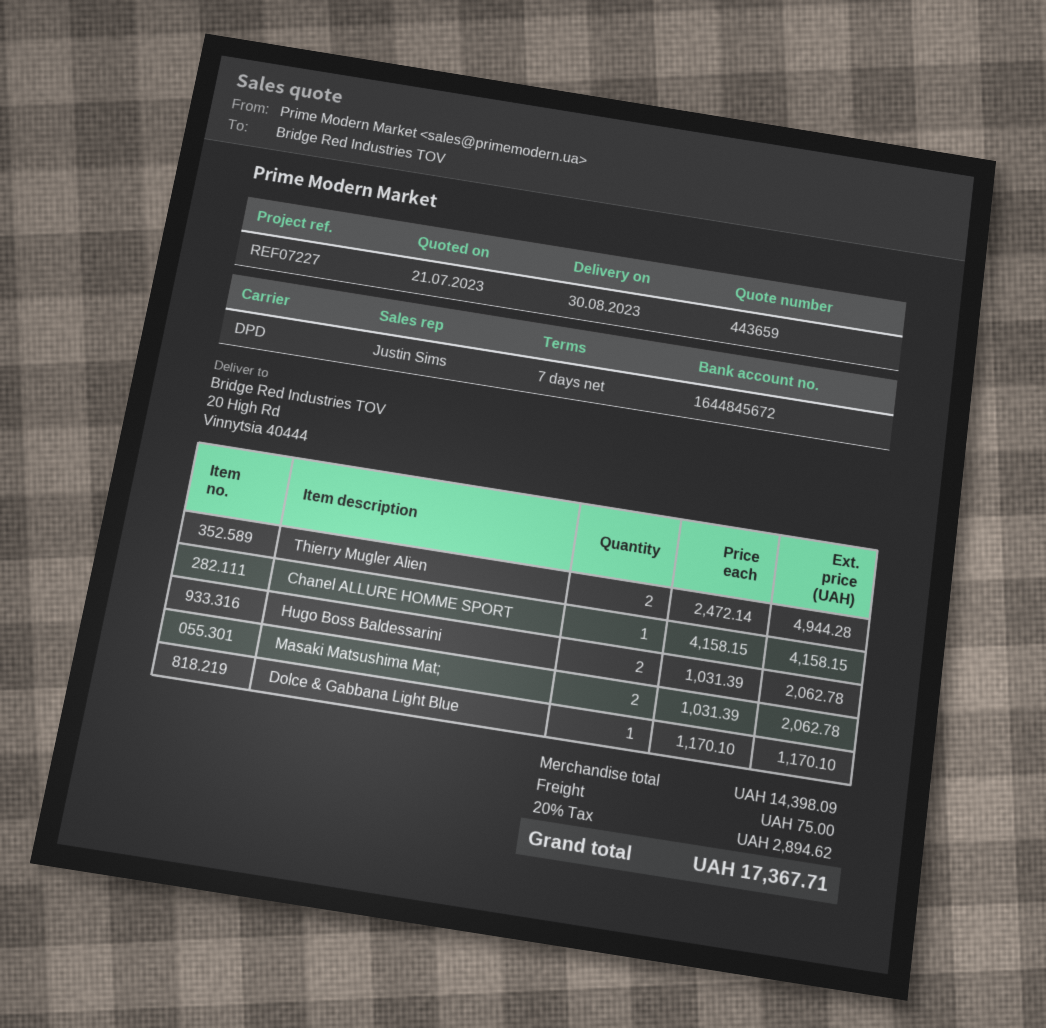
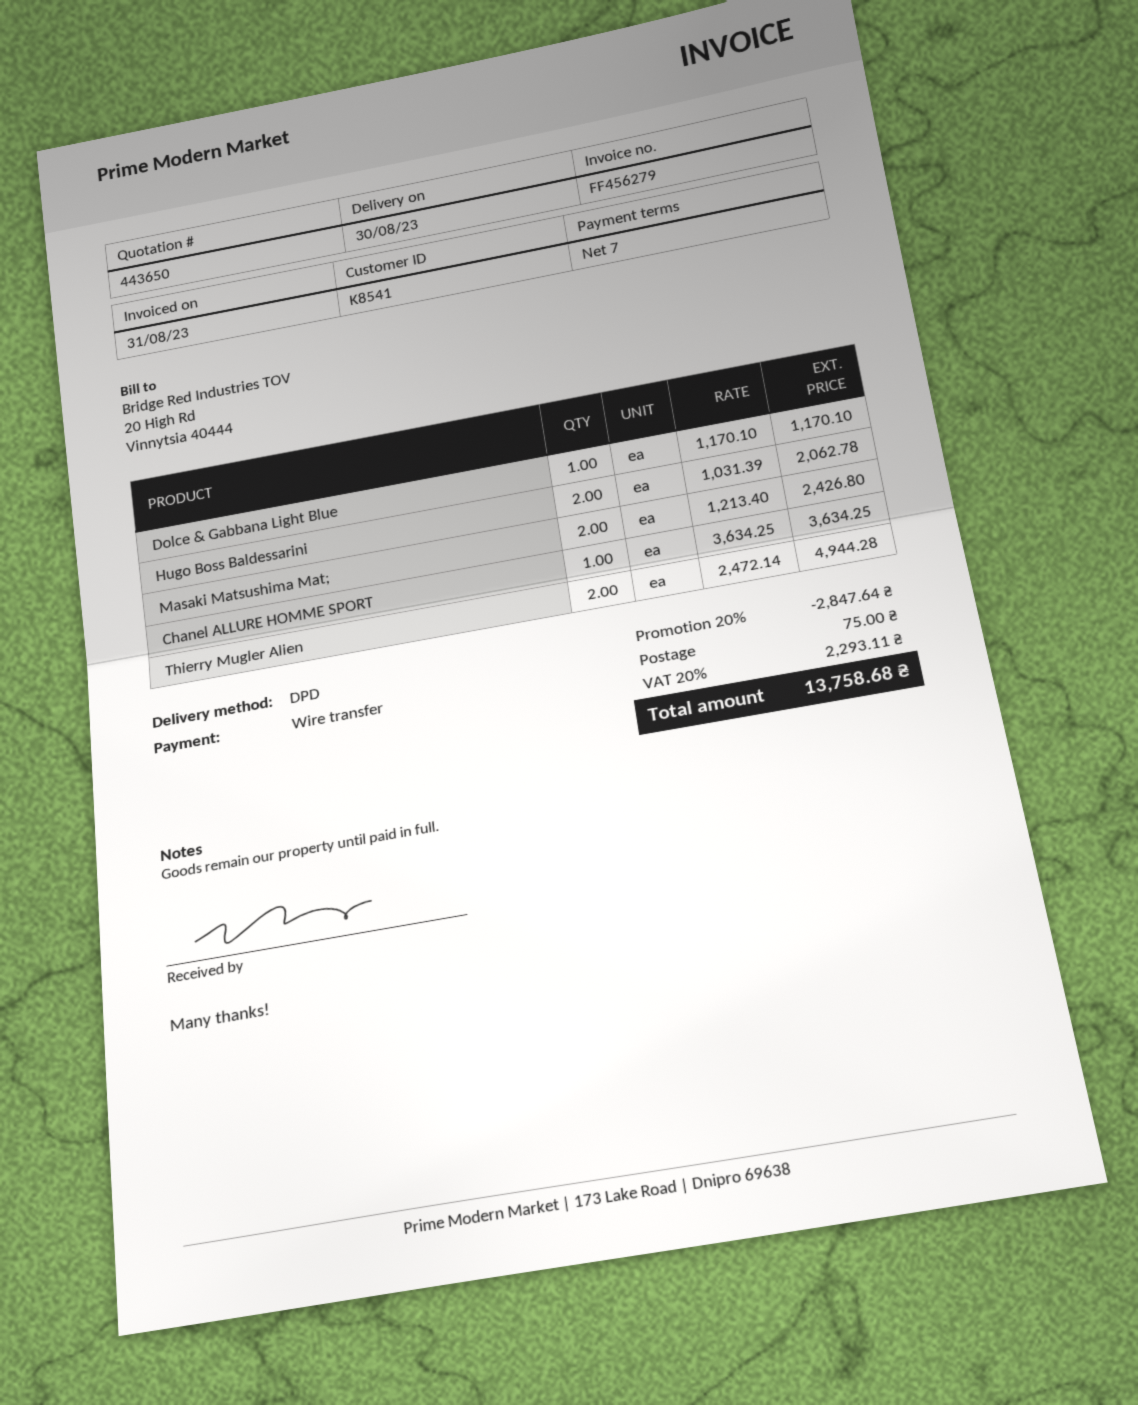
quote number: 443659 -> 443650
Chanel ALLURE HOMME SPORT: 1 x 4158.15 = 4158.15 -> 1 x 3634.25 = 3634.25
Masaki Matsushima Mat;: 2 x 1031.39 = 2062.78 -> 2 x 1213.40 = 2426.80
discount: none -> 20% = 2847.64
tax: 20% = 2894.62 -> 20% = 2293.11
total: 17367.71 -> 13758.68

